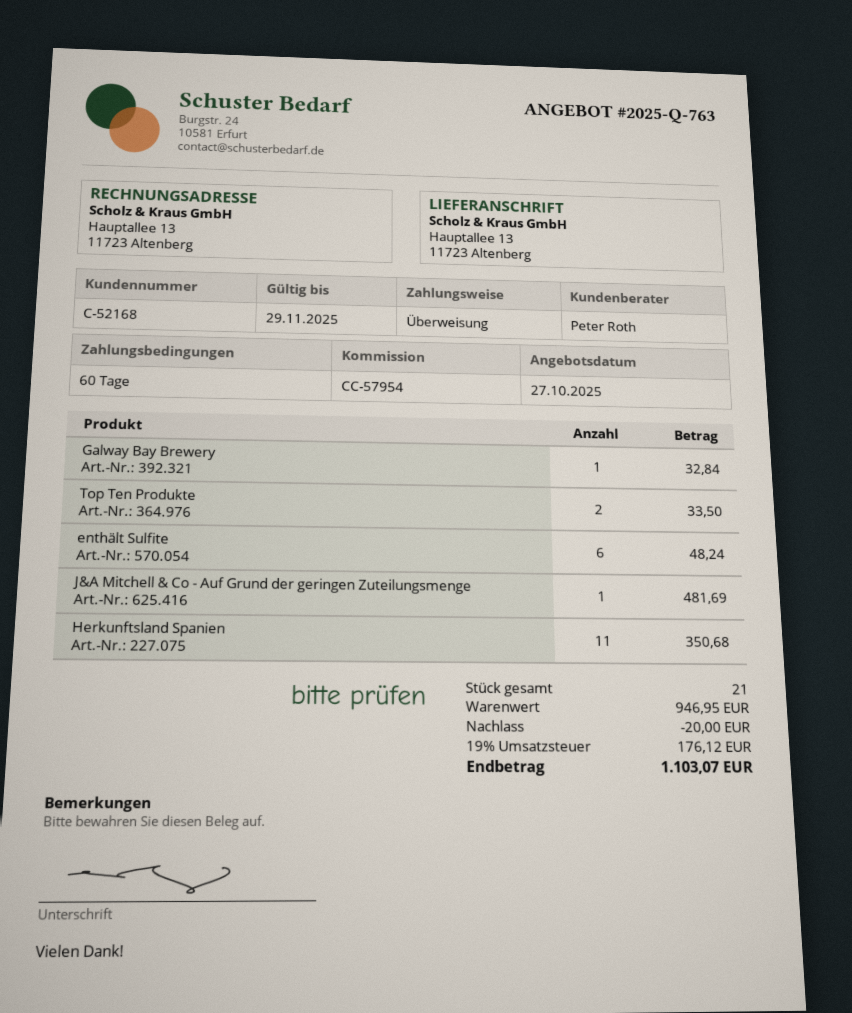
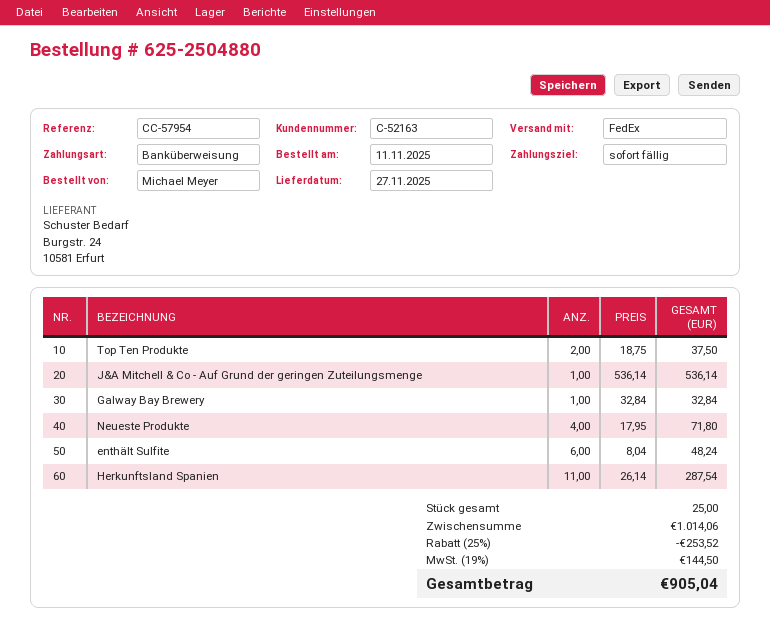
payment terms: 60 days -> on receipt
customer number: C-52168 -> C-52163
Top Ten Produkte: 2 for 33.50 -> 2 for 37.50
J&A Mitchell & Co - Auf Grund der geringen Zuteilungsmenge: 1 for 481.69 -> 1 for 536.14
Herkunftsland Spanien: 11 for 350.68 -> 11 for 287.54
Neueste Produkte: none -> 4 for 71.80
total quantity: 21 -> 25
subtotal: 946.95 -> 1014.06
discount: 20.00 -> 253.52
tax: 19% = 176.12 -> 19% = 144.50
total: 1103.07 -> 905.04

